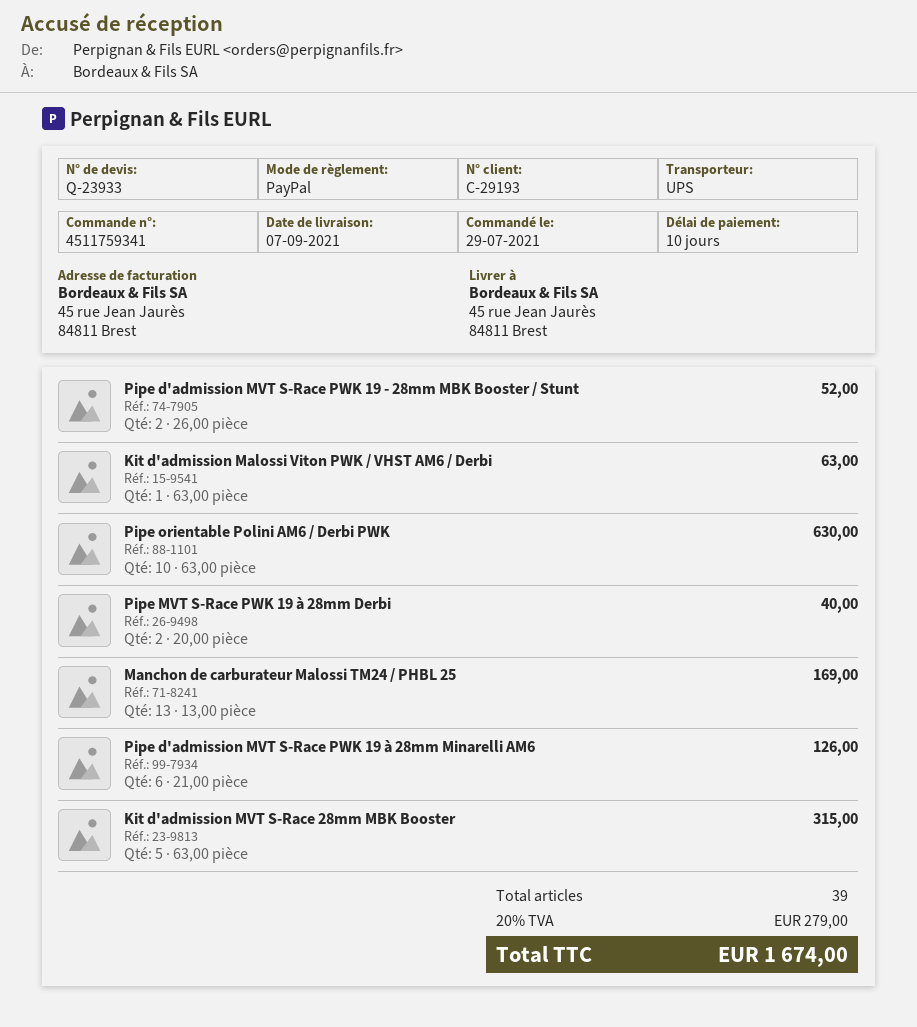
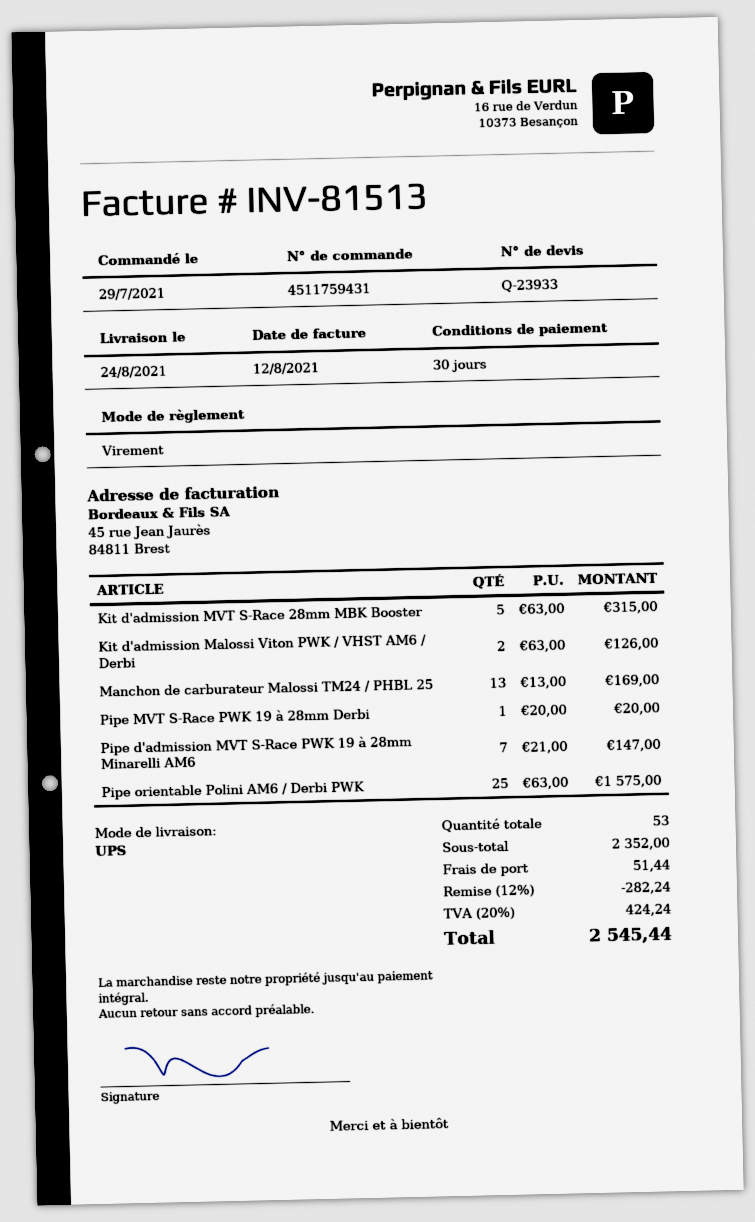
order number: 4511759341 -> 4511759431
delivery date: 2021-09-07 -> 2021-08-24
payment terms: 10 days -> 30 days
payment method: PayPal -> bank transfer
Pipe d'admission MVT S-Race PWK 19 - 28mm MBK Booster / Stunt: 2 x 26.00 = 52.00 -> none
Kit d'admission Malossi Viton PWK / VHST AM6 / Derbi: 1 x 63.00 = 63.00 -> 2 x 63.00 = 126.00
Pipe orientable Polini AM6 / Derbi PWK: 10 x 63.00 = 630.00 -> 25 x 63.00 = 1575.00
Pipe MVT S-Race PWK 19 à 28mm Derbi: 2 x 20.00 = 40.00 -> 1 x 20.00 = 20.00
Pipe d'admission MVT S-Race PWK 19 à 28mm Minarelli AM6: 6 x 21.00 = 126.00 -> 7 x 21.00 = 147.00
total quantity: 39 -> 53
discount: none -> 12% = 282.24
shipping: none -> 51.44
tax: 20% = 279.00 -> 20% = 424.24
total: 1674.00 -> 2545.44

